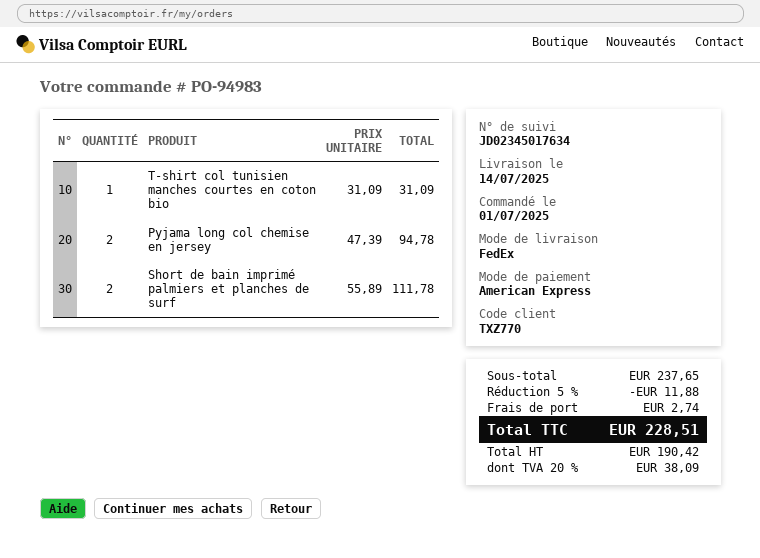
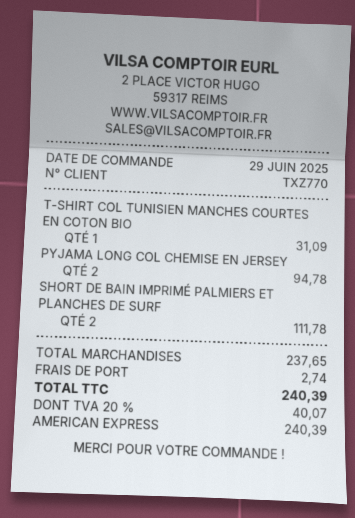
order date: 2025-07-01 -> 2025-06-29
discount: 5% = 11.88 -> none
tax: 20% = 38.09 -> 20% = 40.07
total: 228.51 -> 240.39

